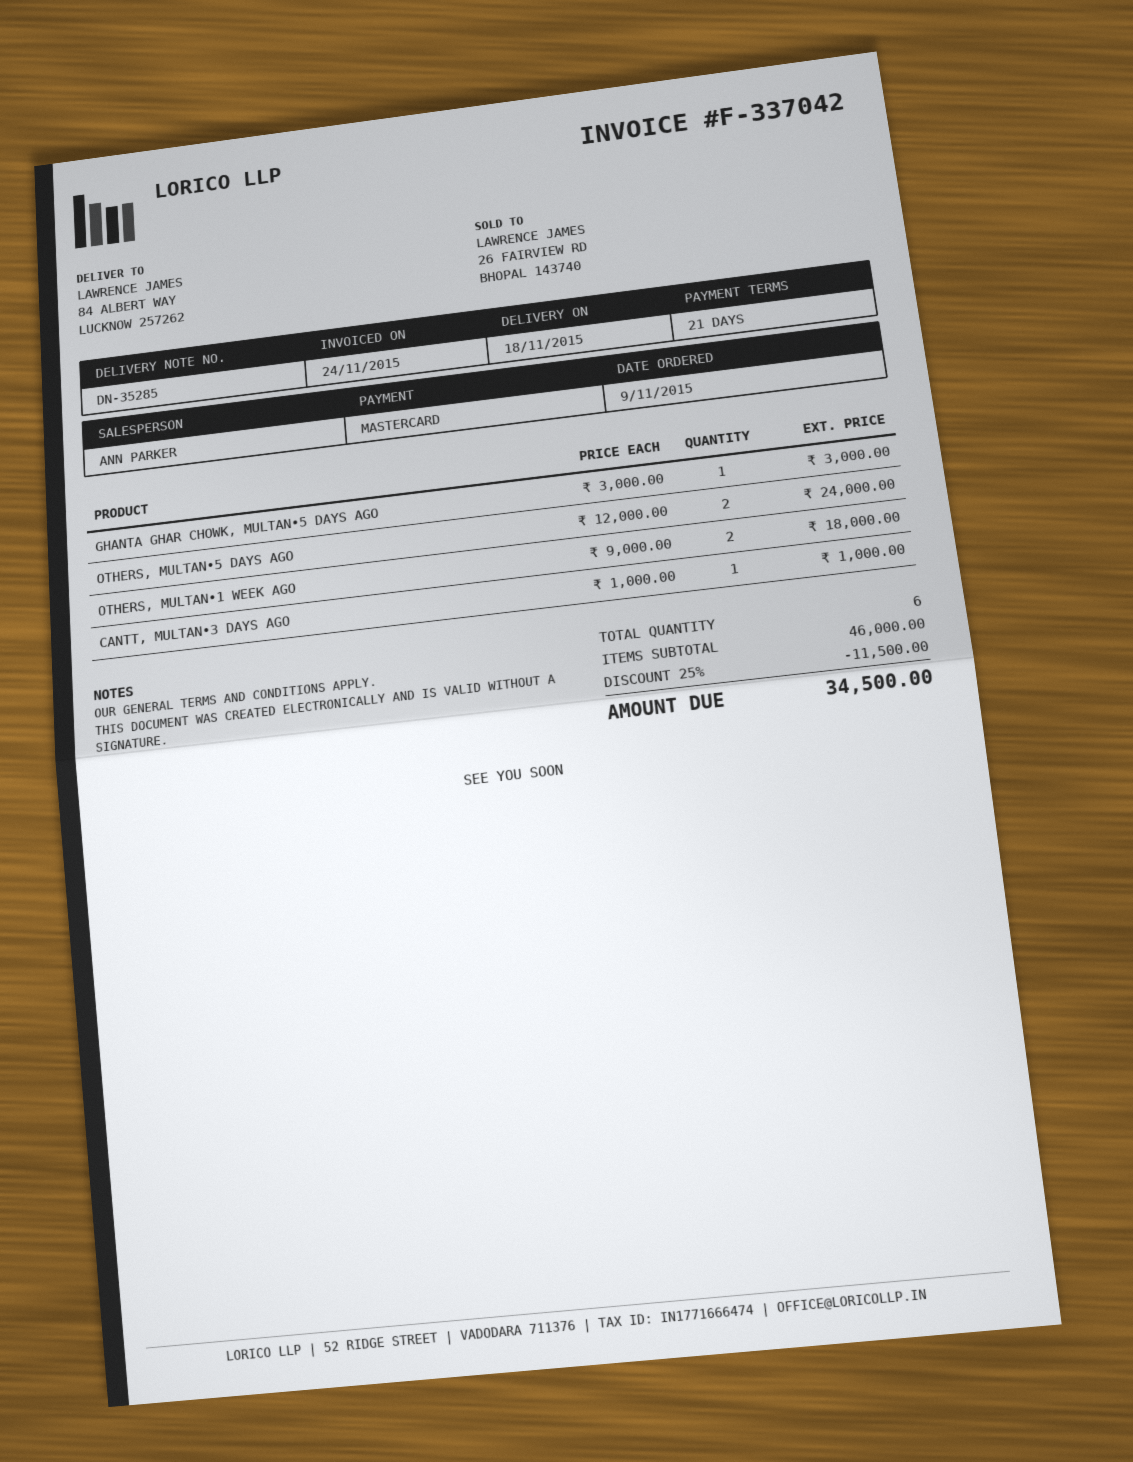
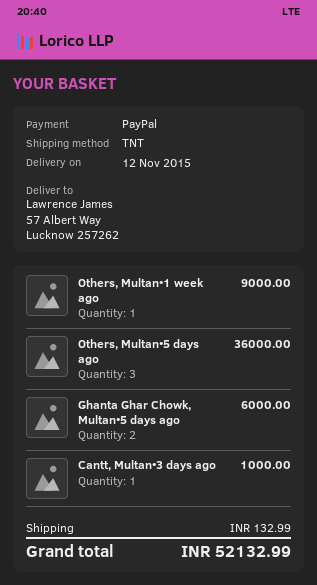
delivery date: 2015-11-18 -> 2015-11-12
payment method: Mastercard -> PayPal
ship to: 84 ALBERT WAY, LUCKNOW 257262 -> 57 Albert Way, Lucknow 257262
GHANTA GHAR CHOWK, MULTAN•5 DAYS AGO: 1 for 3000.00 -> 2 for 6000.00
OTHERS, MULTAN•5 DAYS AGO: 2 for 24000.00 -> 3 for 36000.00
OTHERS, MULTAN•1 WEEK AGO: 2 for 18000.00 -> 1 for 9000.00
discount: 25% = 11500.00 -> none
shipping: none -> 132.99
total: 34500.00 -> 52132.99

